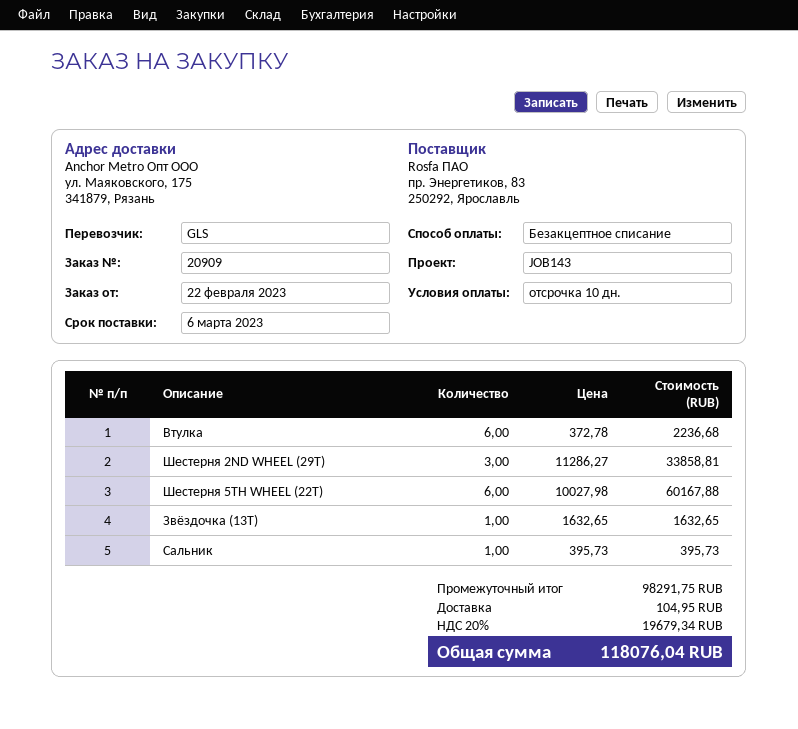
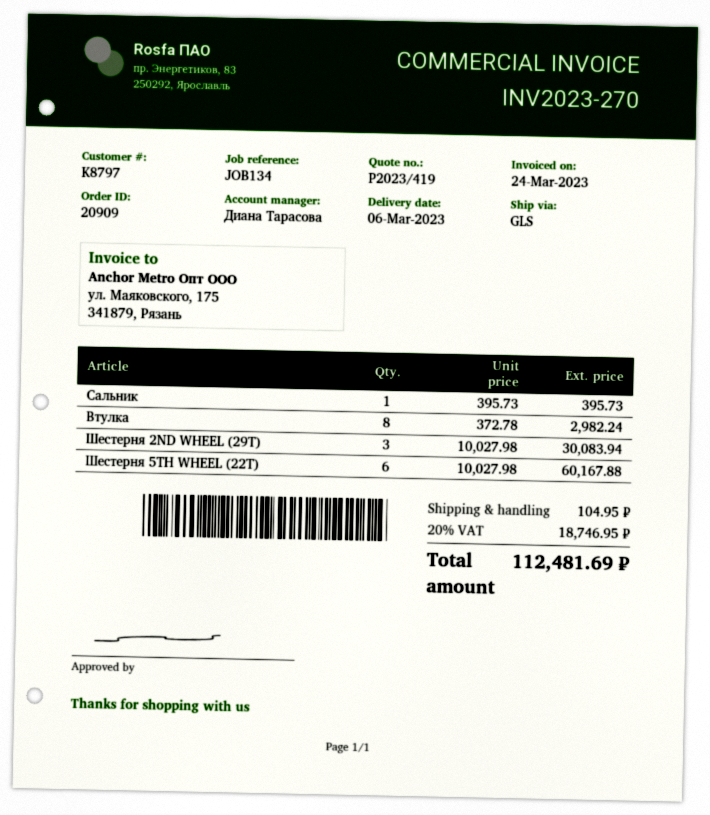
reference: JOB143 -> JOB134
Втулка: 6 x 372.78 = 2236.68 -> 8 x 372.78 = 2982.24
Шестерня 2ND WHEEL (29T): 3 x 11286.27 = 33858.81 -> 3 x 10027.98 = 30083.94
Звёздочка (13T): 1 x 1632.65 = 1632.65 -> none
tax: 20% = 19679.34 -> 20% = 18746.95
total: 118076.04 -> 112481.69

